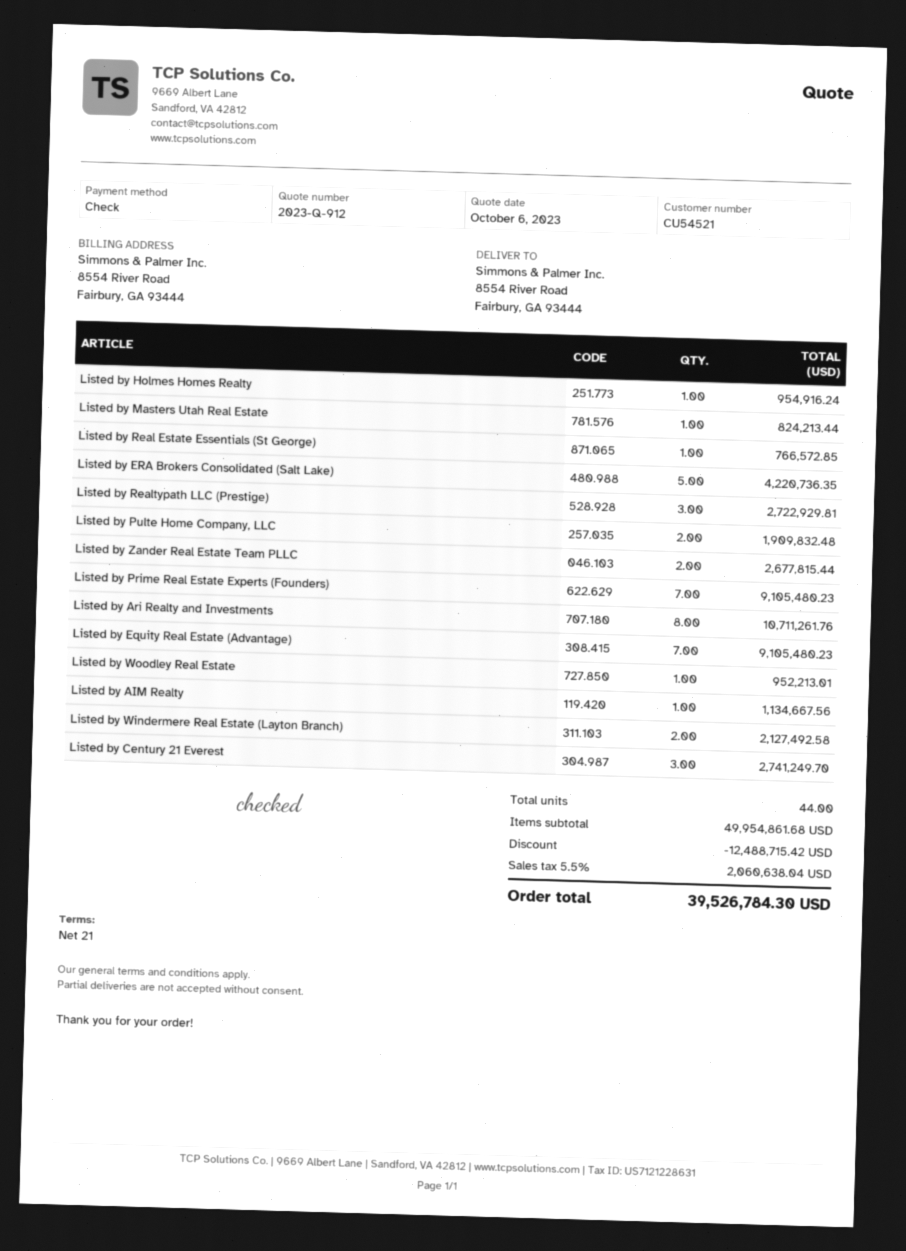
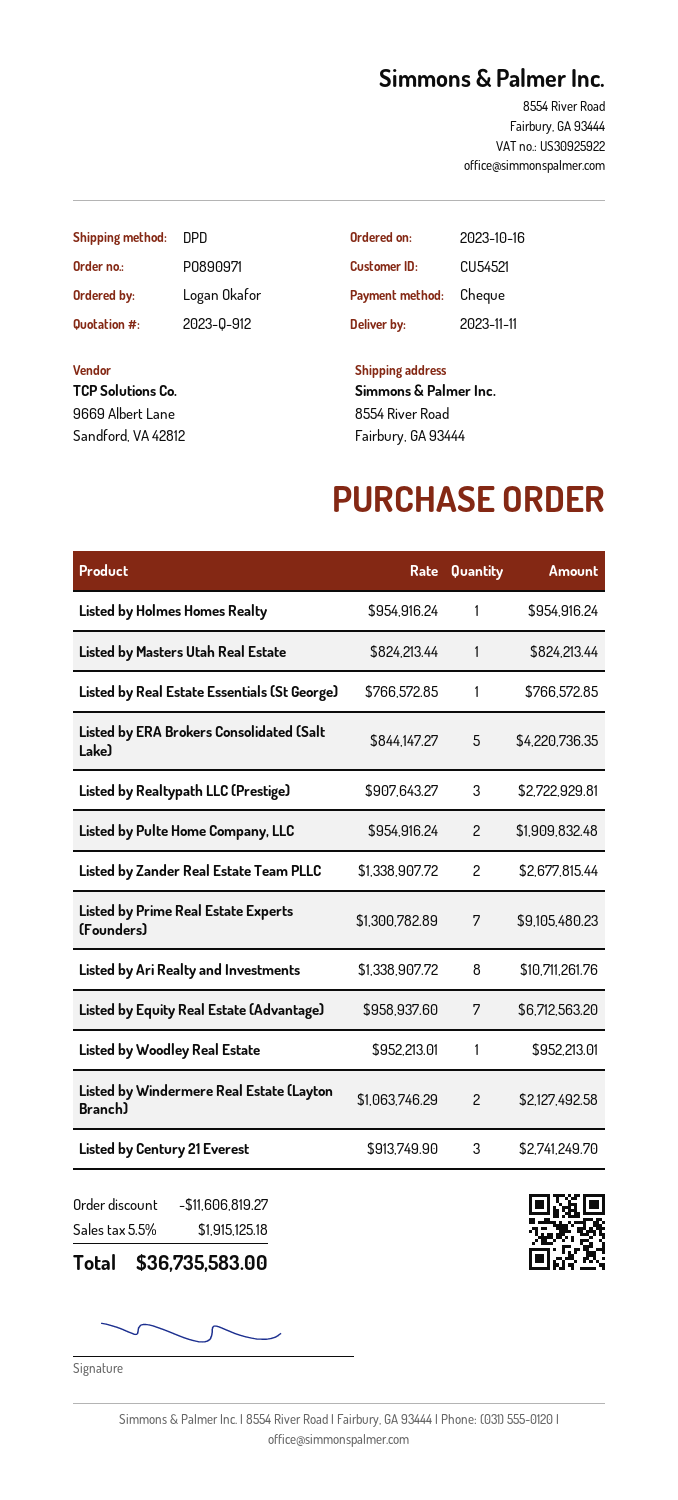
Listed by Equity Real Estate (Advantage): 7 for 9105480.23 -> 7 for 6712563.20
Listed by AIM Realty: 1 for 1134667.56 -> none
discount: 12488715.42 -> 11606819.27
tax: 5.5% = 2060638.04 -> 5.5% = 1915125.18
total: 39526784.30 -> 36735583.00

